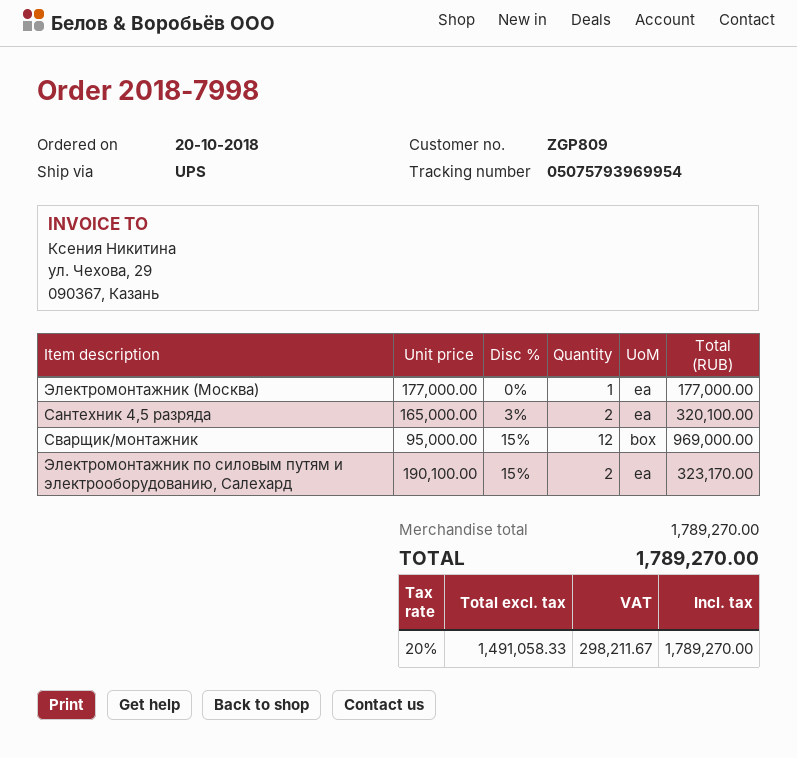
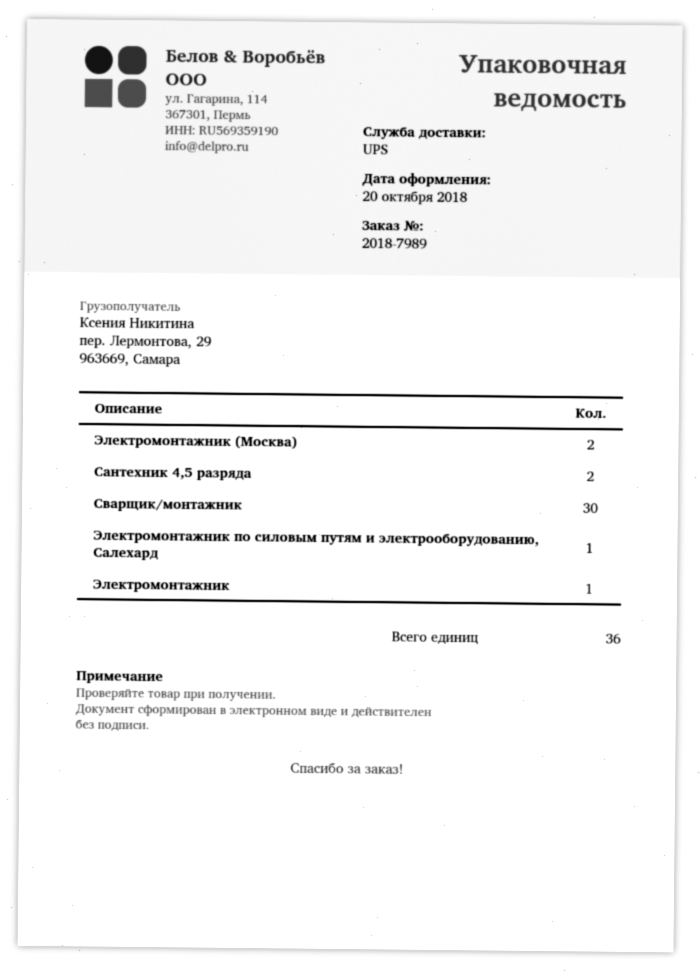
order number: 2018-7998 -> 2018-7989
Электромонтажник (Москва): 1 -> 2
Сварщик/монтажник: 12 -> 30
Электромонтажник по силовым путям и электрооборудованию, Салехард: 2 -> 1
Электромонтажник: none -> 1

